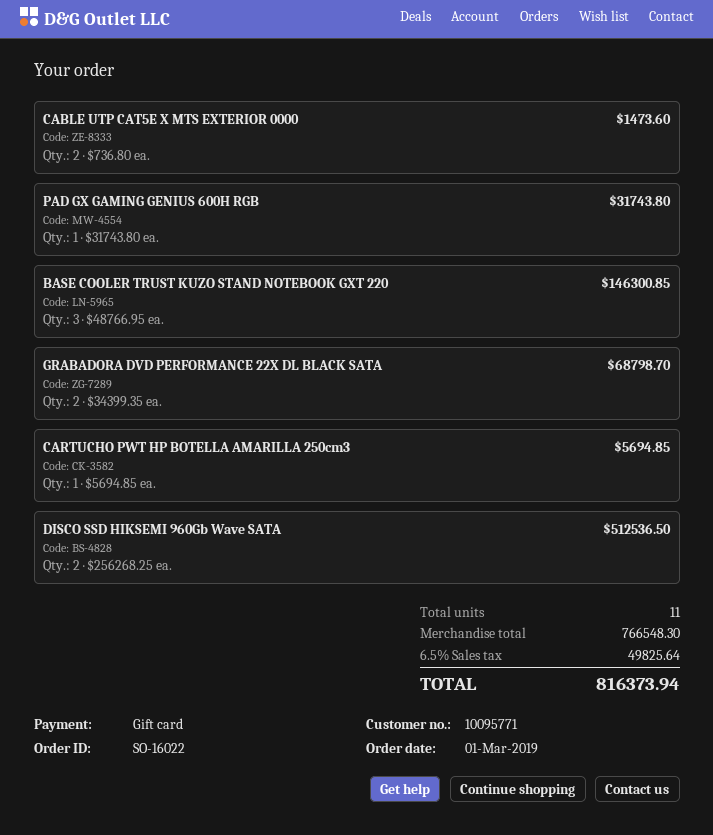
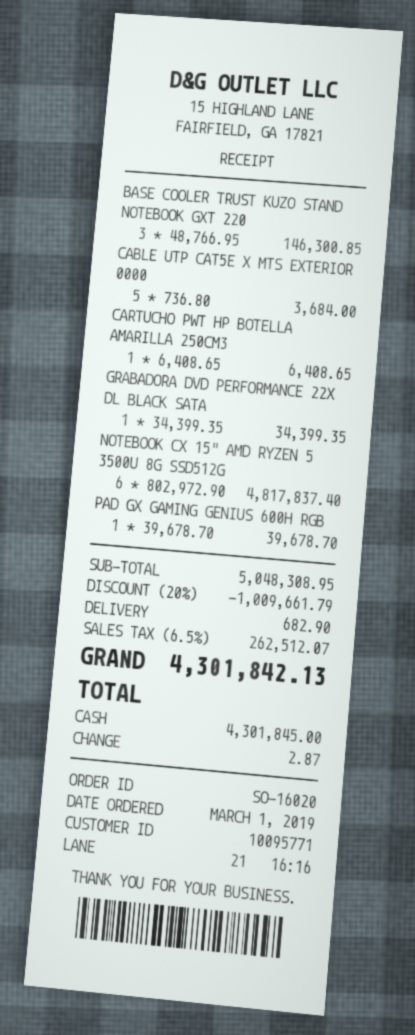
order number: SO-16022 -> SO-16020
payment method: gift card -> cash
CABLE UTP CAT5E X MTS EXTERIOR 0000: 2 x 736.80 = 1473.60 -> 5 x 736.80 = 3684.00
PAD GX GAMING GENIUS 600H RGB: 1 x 31743.80 = 31743.80 -> 1 x 39678.70 = 39678.70
GRABADORA DVD PERFORMANCE 22X DL BLACK SATA: 2 x 34399.35 = 68798.70 -> 1 x 34399.35 = 34399.35
CARTUCHO PWT HP BOTELLA AMARILLA 250cm3: 1 x 5694.85 = 5694.85 -> 1 x 6408.65 = 6408.65
DISCO SSD HIKSEMI 960Gb Wave SATA: 2 x 256268.25 = 512536.50 -> none
NOTEBOOK CX 15" AMD RYZEN 5 3500U 8G SSD512G: none -> 6 x 802972.90 = 4817837.40
subtotal: 766548.30 -> 5048308.95
discount: none -> 20% = 1009661.79
shipping: none -> 682.90
tax: 6.5% = 49825.64 -> 6.5% = 262512.07
total: 816373.94 -> 4301842.13

